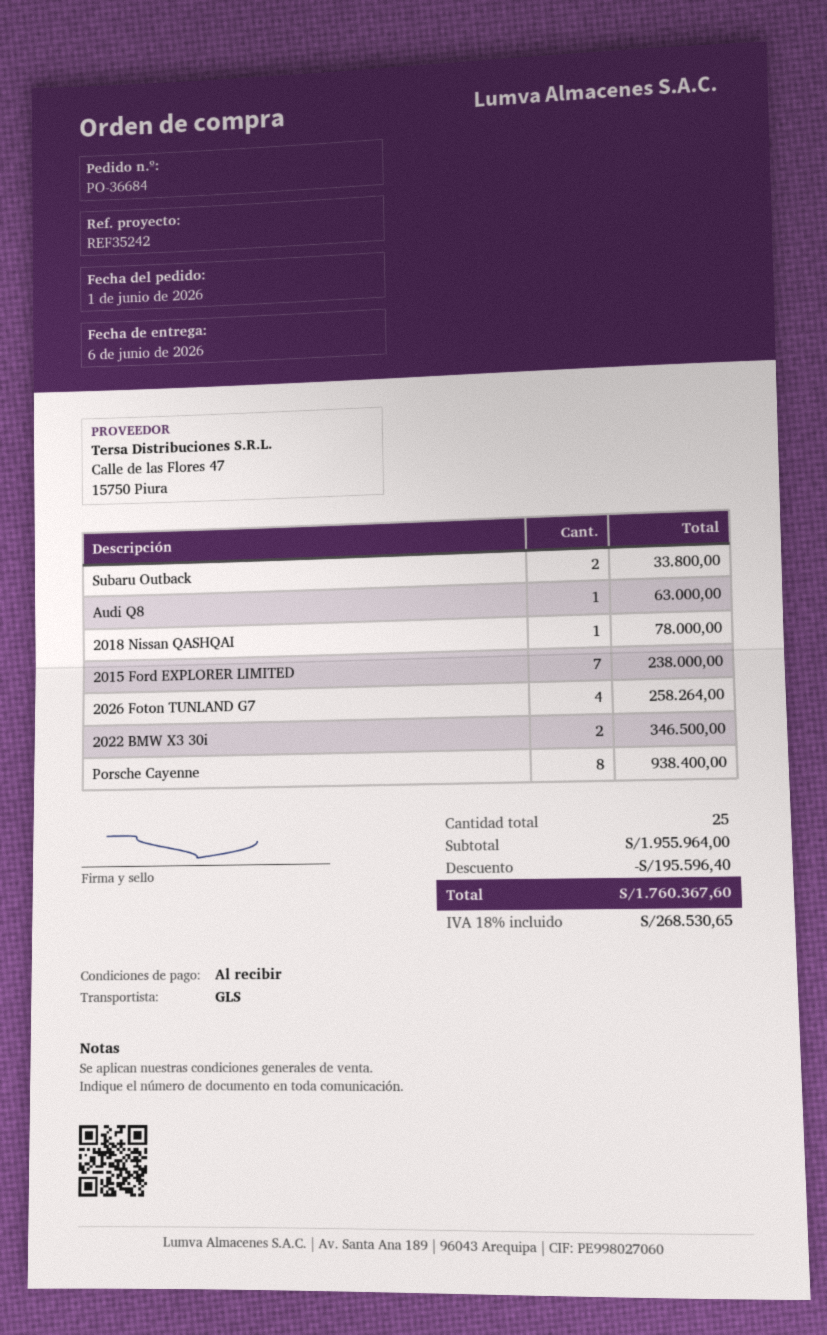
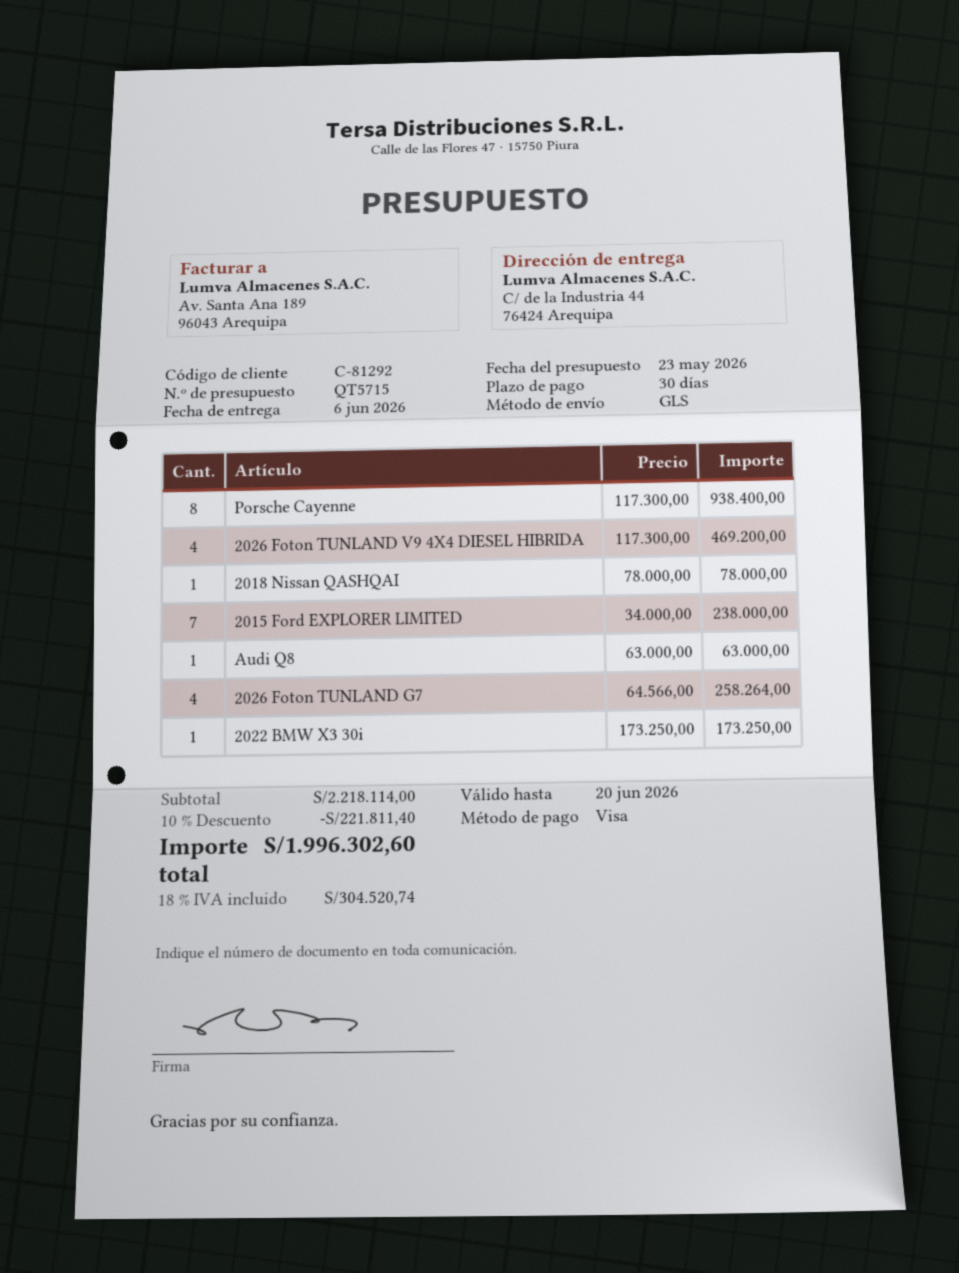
payment terms: on receipt -> 30 days
Subaru Outback: 2 for 33800.00 -> none
2022 BMW X3 30i: 2 for 346500.00 -> 1 for 173250.00
2026 Foton TUNLAND V9 4X4 DIESEL HIBRIDA: none -> 4 for 469200.00
subtotal: 1955964.00 -> 2218114.00
discount: 195596.40 -> 221811.40
tax: 18% = 268530.65 -> 18% = 304520.74
total: 1760367.60 -> 1996302.60

